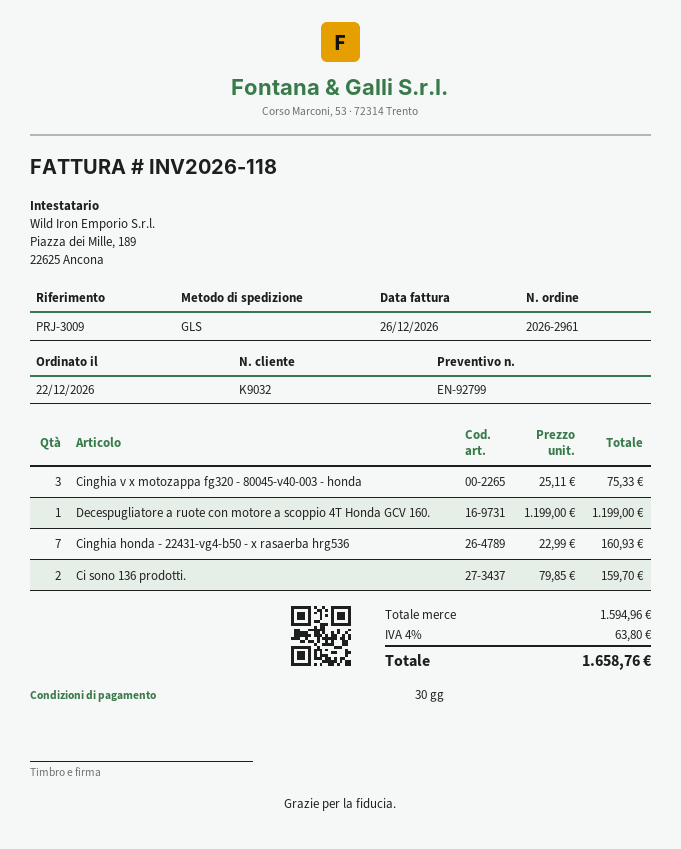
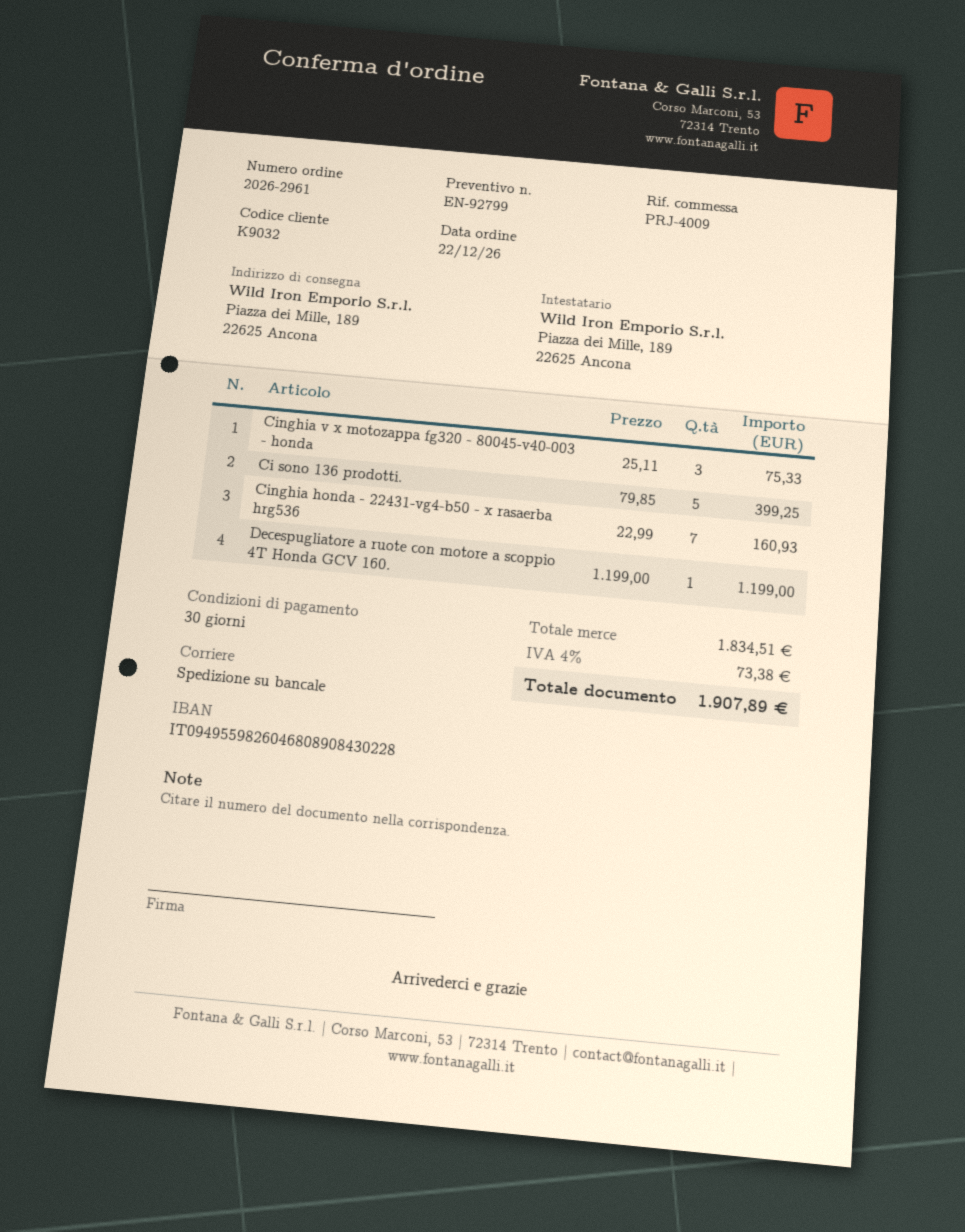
reference: PRJ-3009 -> PRJ-4009
shipping method: GLS -> pallet freight
Ci sono 136 prodotti.: 2 x 79.85 = 159.70 -> 5 x 79.85 = 399.25
subtotal: 1594.96 -> 1834.51
tax: 4% = 63.80 -> 4% = 73.38
total: 1658.76 -> 1907.89

